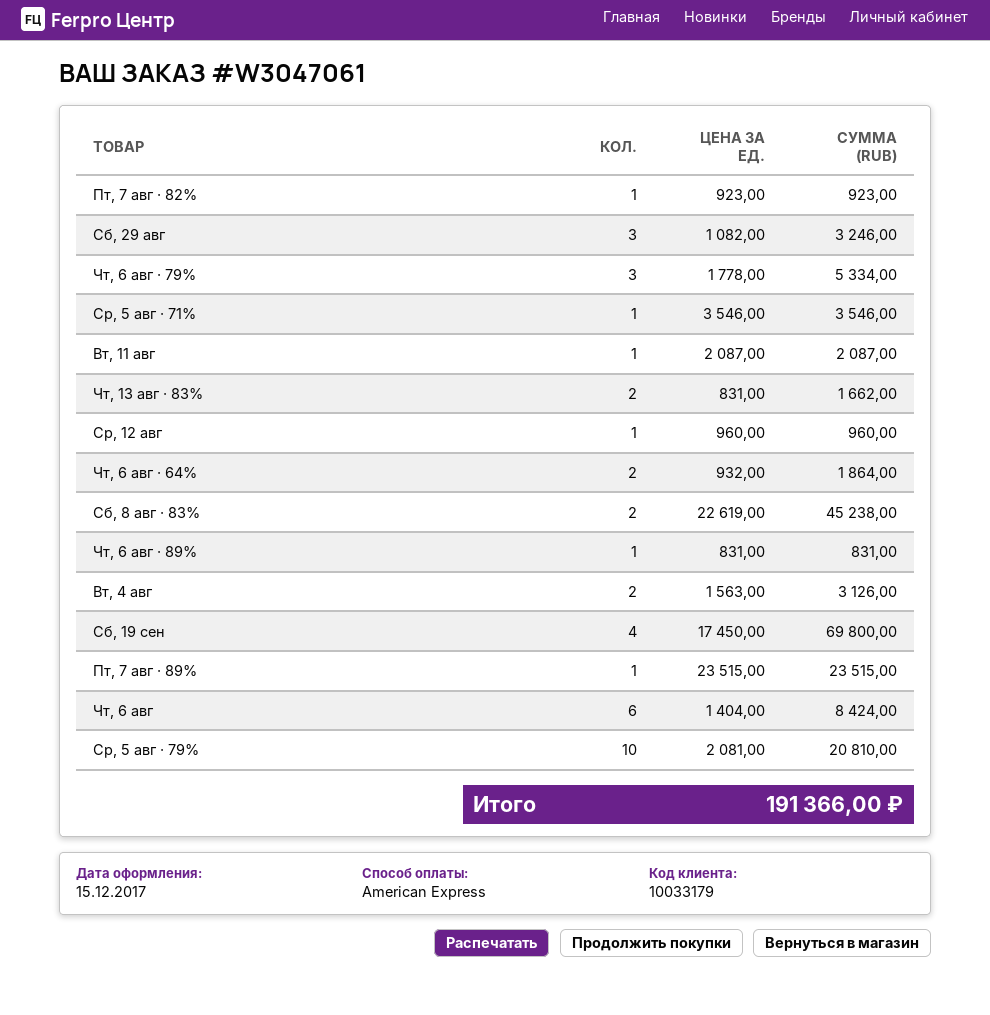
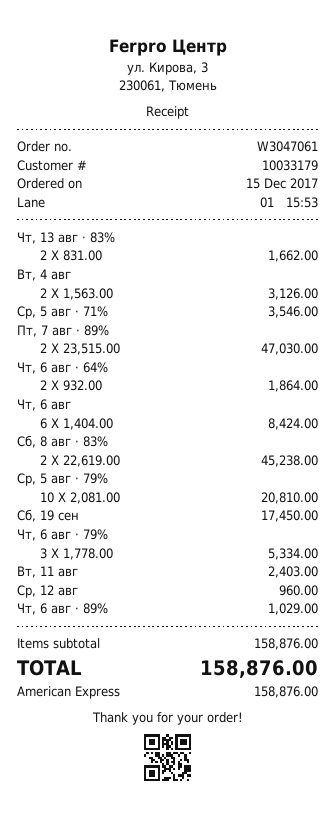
Пт, 7 авг · 82%: 1 x 923.00 = 923.00 -> none
Сб, 29 авг: 3 x 1082.00 = 3246.00 -> none
Вт, 11 авг: 1 x 2087.00 = 2087.00 -> 1 x 2403.00 = 2403.00
Чт, 6 авг · 89%: 1 x 831.00 = 831.00 -> 1 x 1029.00 = 1029.00
Сб, 19 сен: 4 x 17450.00 = 69800.00 -> 1 x 17450.00 = 17450.00
Пт, 7 авг · 89%: 1 x 23515.00 = 23515.00 -> 2 x 23515.00 = 47030.00
total: 191366.00 -> 158876.00

